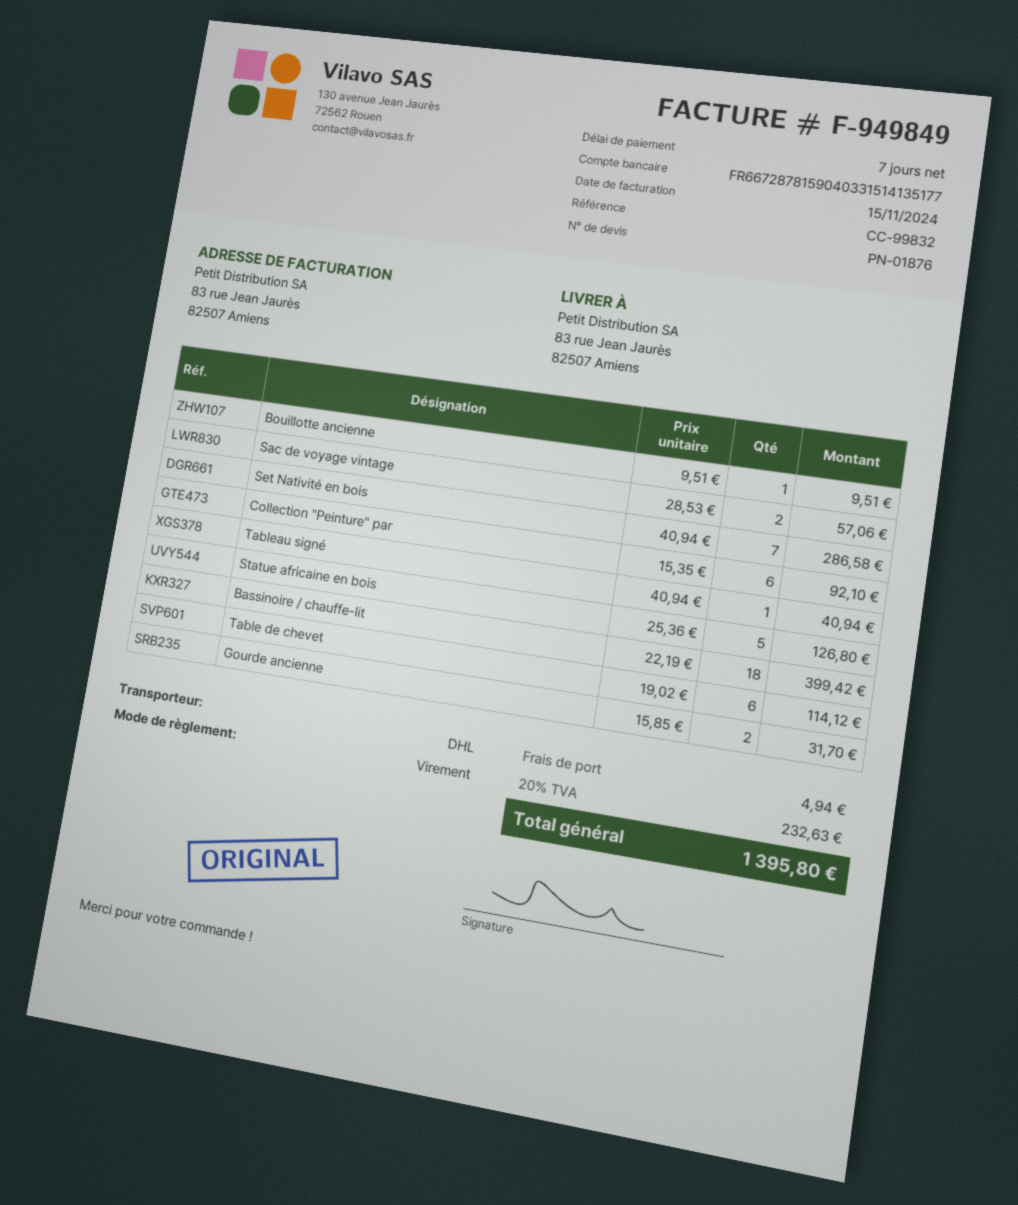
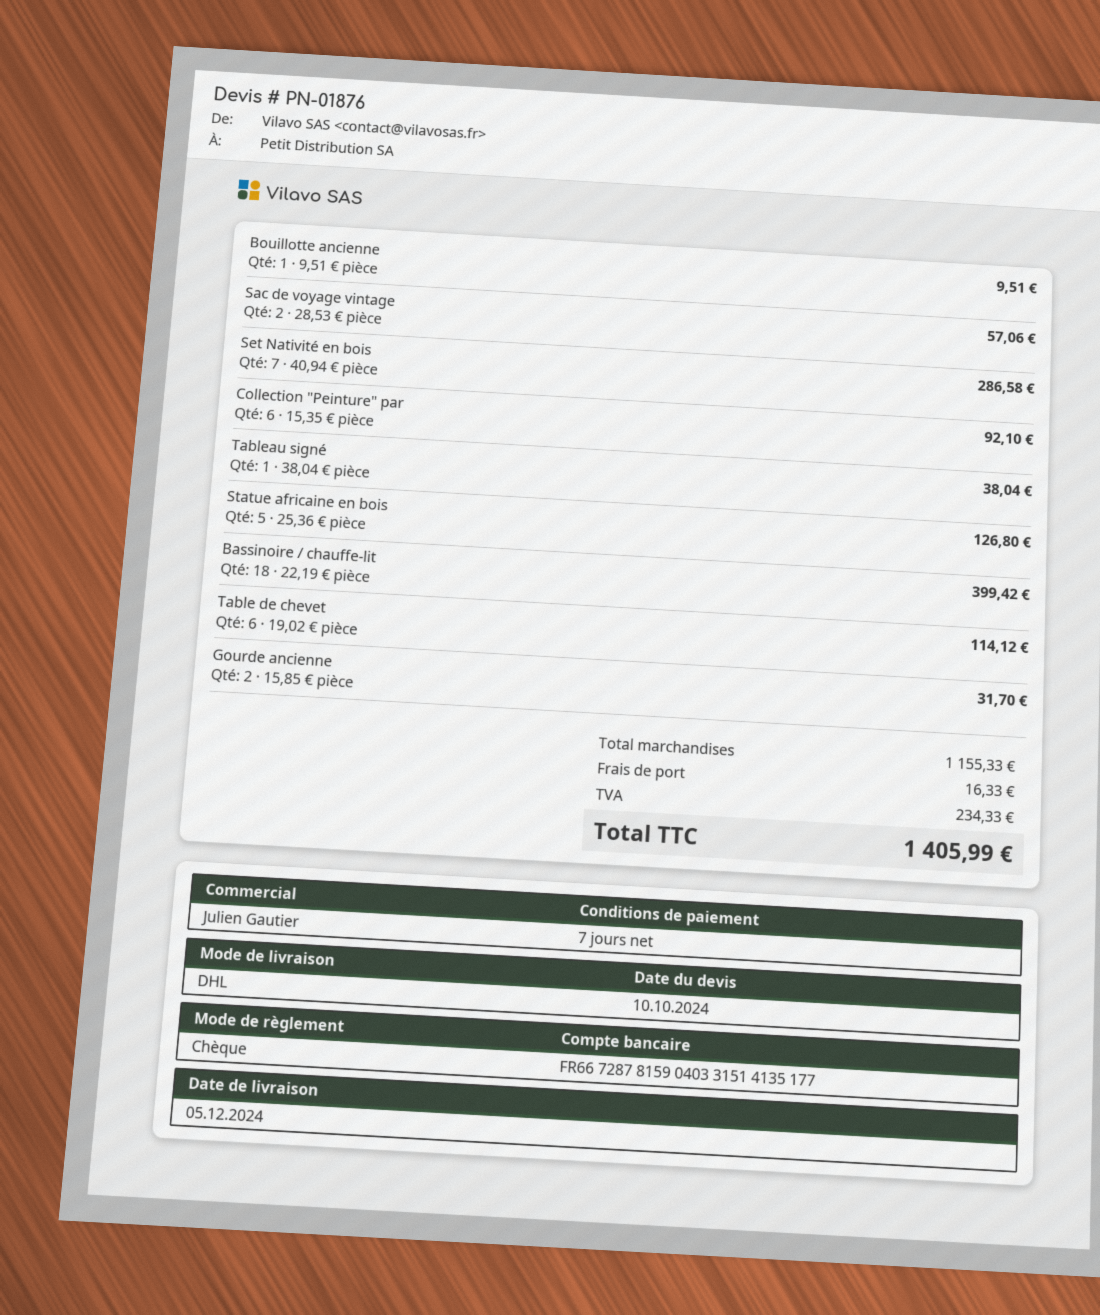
payment method: bank transfer -> cheque
Tableau signé: 1 x 40.94 = 40.94 -> 1 x 38.04 = 38.04
shipping: 4.94 -> 16.33
tax: 232.63 -> 234.33
total: 1395.80 -> 1405.99

